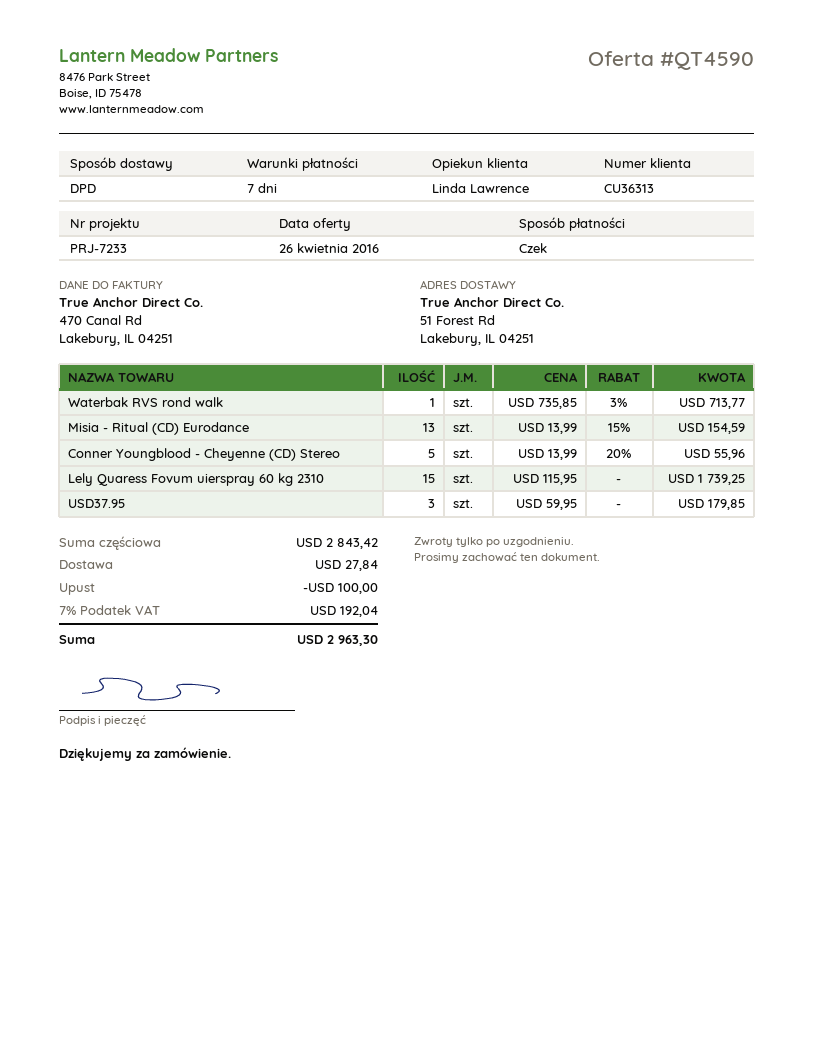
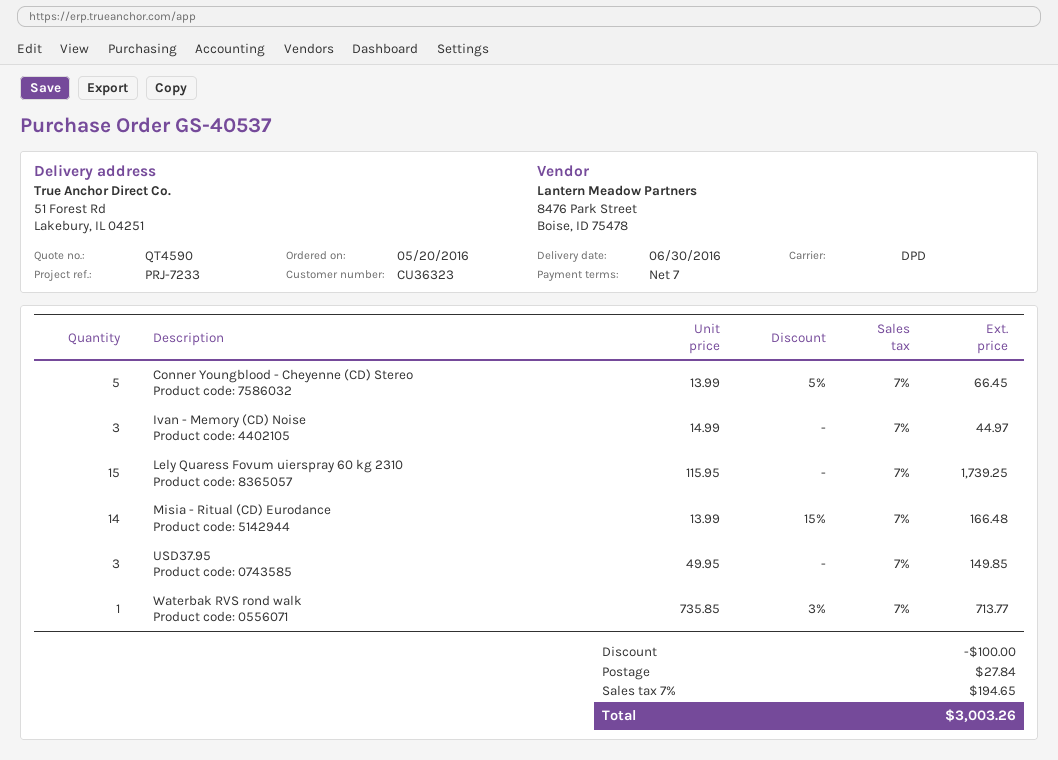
customer number: CU36313 -> CU36323
Misia - Ritual (CD) Eurodance: 13 x 13.99 - 15% = 154.59 -> 14 x 13.99 - 15% = 166.48
Conner Youngblood - Cheyenne (CD) Stereo: 5 x 13.99 - 20% = 55.96 -> 5 x 13.99 - 5% = 66.45
USD37.95: 3 x 59.95 = 179.85 -> 3 x 49.95 = 149.85
Ivan - Memory (CD) Noise: none -> 3 x 14.99 = 44.97
tax: 7% = 192.04 -> 7% = 194.65
total: 2963.30 -> 3003.26

